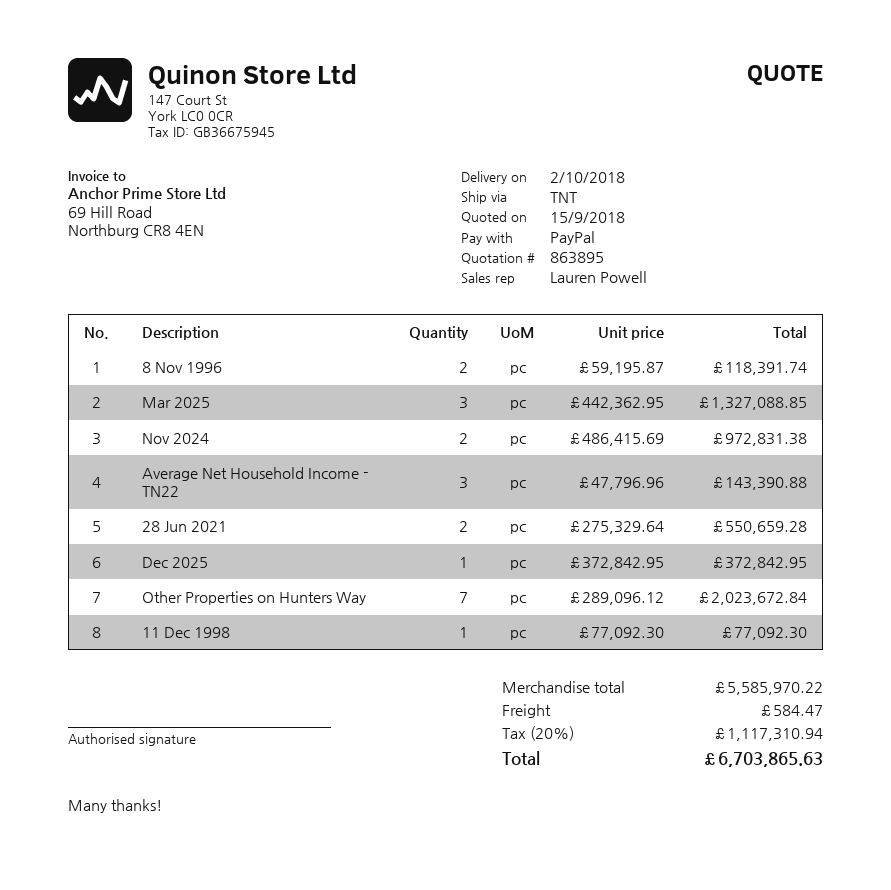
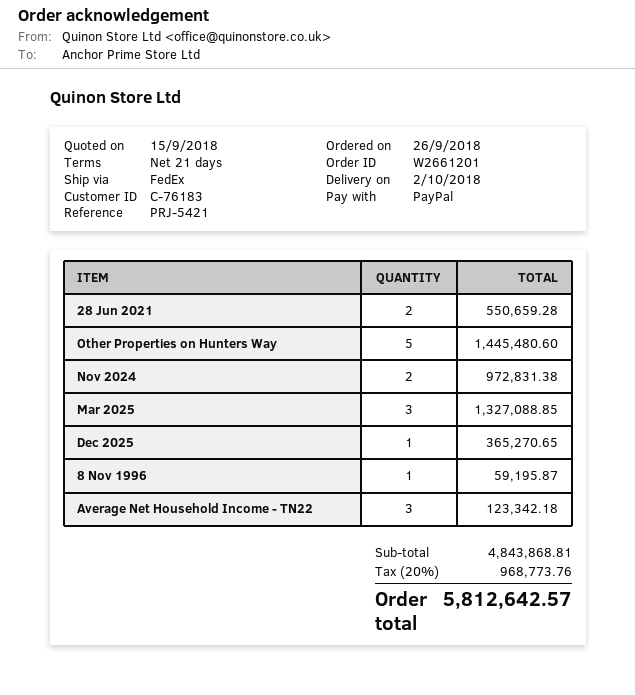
shipping method: TNT -> FedEx
8 Nov 1996: 2 for 118391.74 -> 1 for 59195.87
Average Net Household Income - TN22: 3 for 143390.88 -> 3 for 123342.18
Dec 2025: 1 for 372842.95 -> 1 for 365270.65
Other Properties on Hunters Way: 7 for 2023672.84 -> 5 for 1445480.60
11 Dec 1998: 1 for 77092.30 -> none
subtotal: 5585970.22 -> 4843868.81
shipping: 584.47 -> none
tax: 20% = 1117310.94 -> 20% = 968773.76
total: 6703865.63 -> 5812642.57

